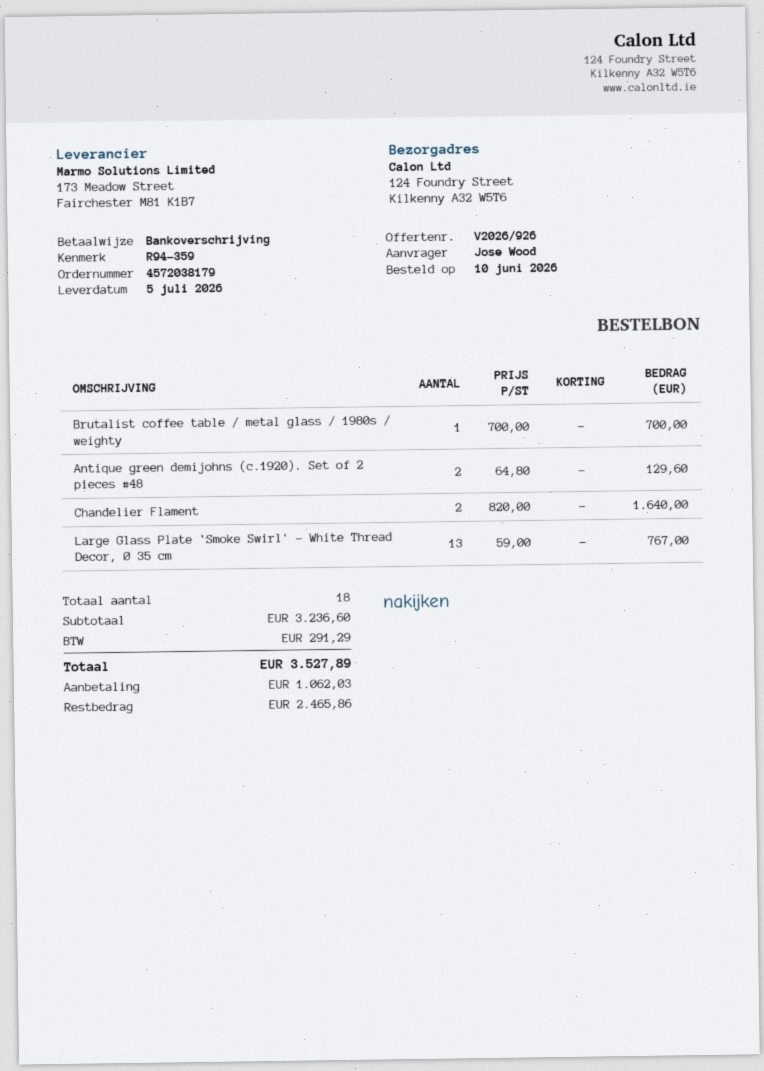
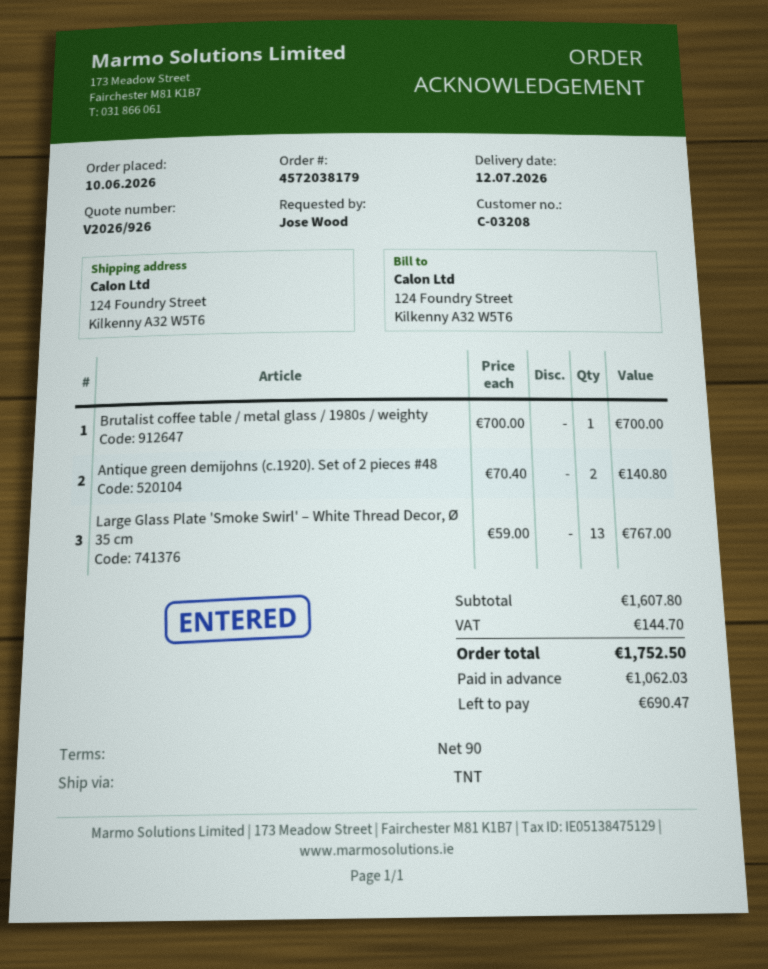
delivery date: 2026-07-05 -> 2026-07-12
Antique green demijohns (c.1920). Set of 2 pieces #48: 2 x 64.80 = 129.60 -> 2 x 70.40 = 140.80
Chandelier Flament: 2 x 820.00 = 1640.00 -> none
subtotal: 3236.60 -> 1607.80
tax: 291.29 -> 144.70
total: 3527.89 -> 1752.50
balance: 2465.86 -> 690.47

